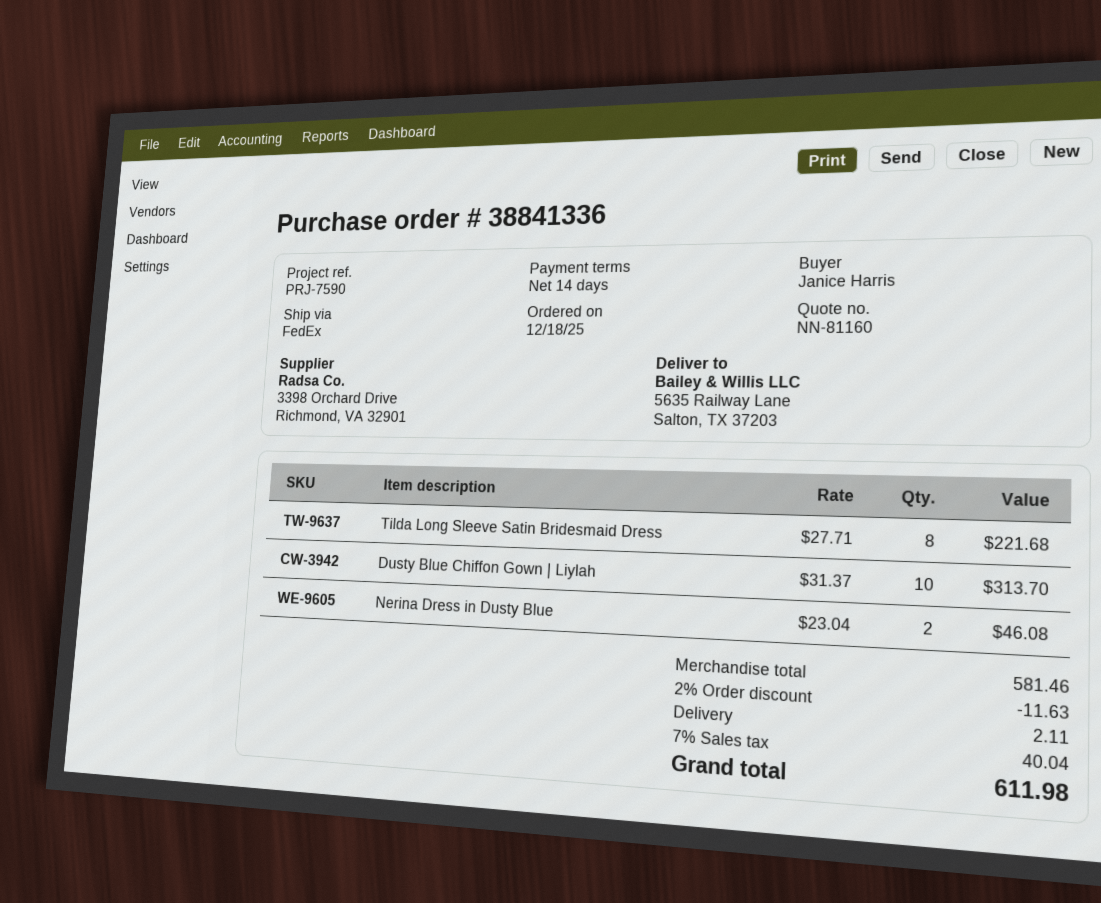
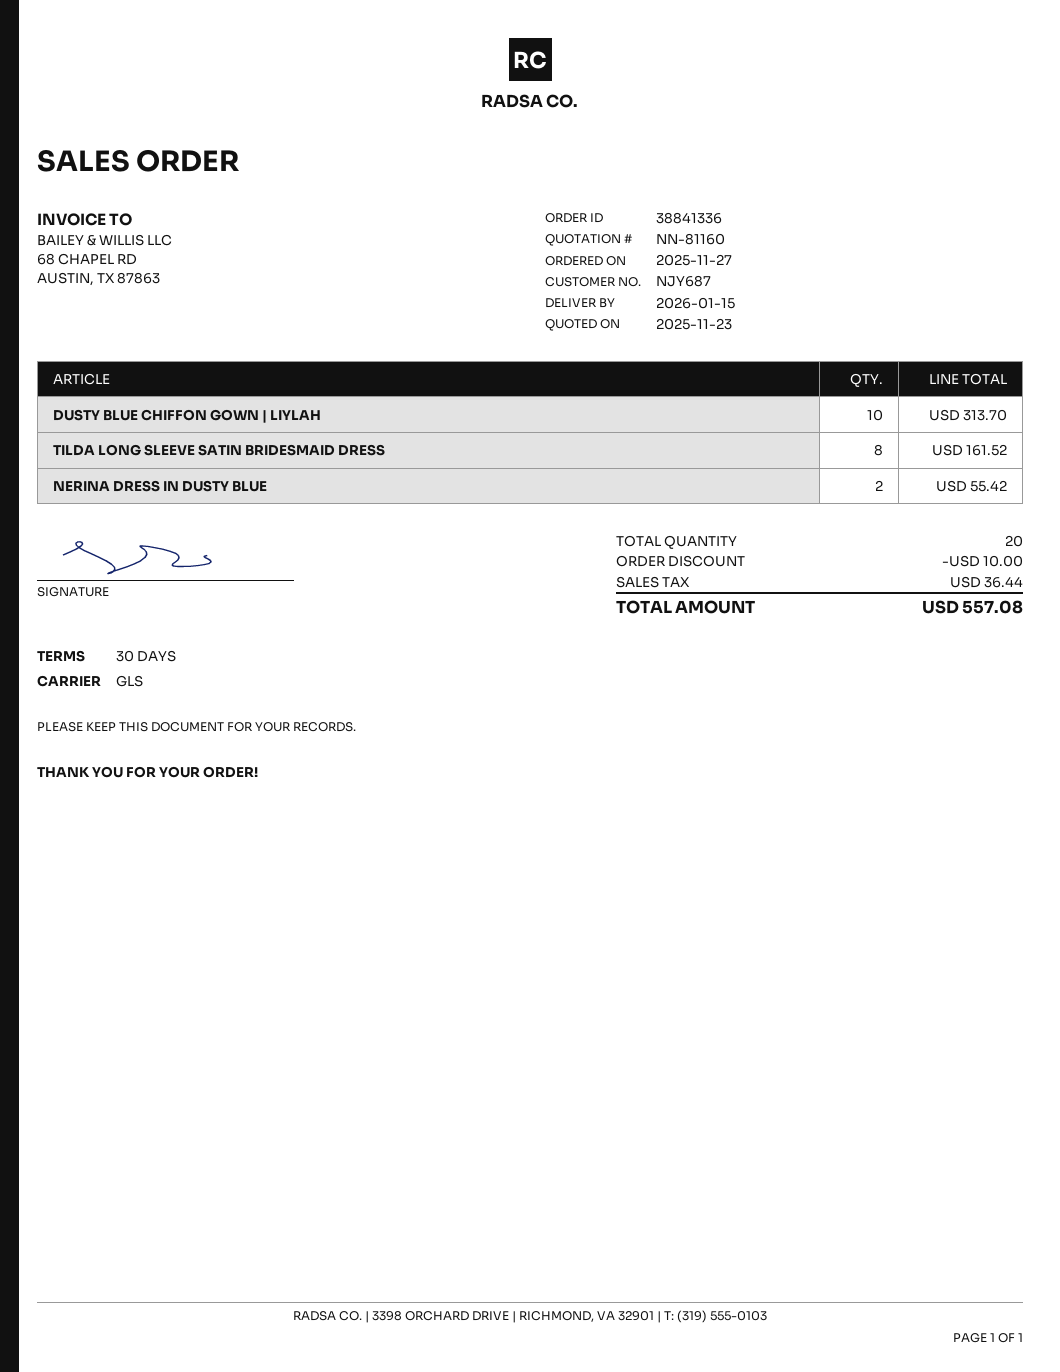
order date: 2025-12-18 -> 2025-11-27
payment terms: 14 days -> 30 days
shipping method: FedEx -> GLS
Tilda Long Sleeve Satin Bridesmaid Dress: 8 for 221.68 -> 8 for 161.52
Nerina Dress in Dusty Blue: 2 for 46.08 -> 2 for 55.42
discount: 11.63 -> 10.00
shipping: 2.11 -> none
tax: 40.04 -> 36.44
total: 611.98 -> 557.08

